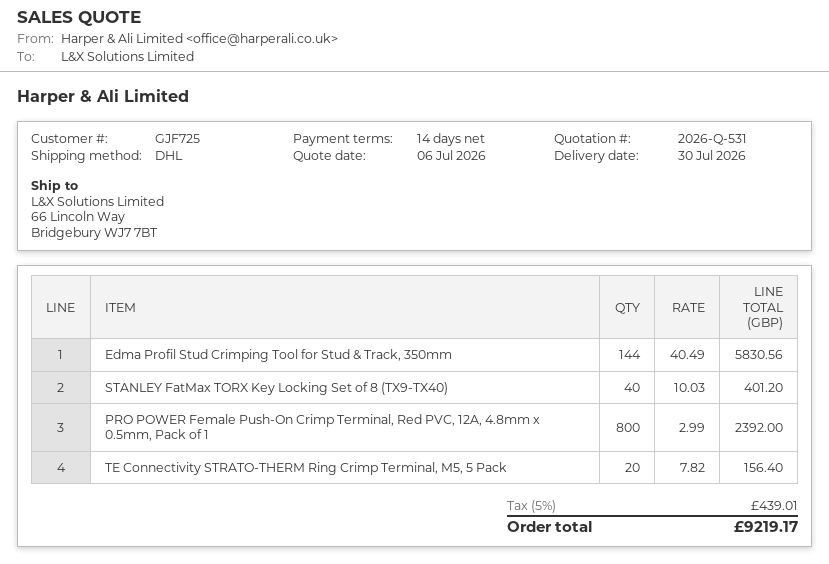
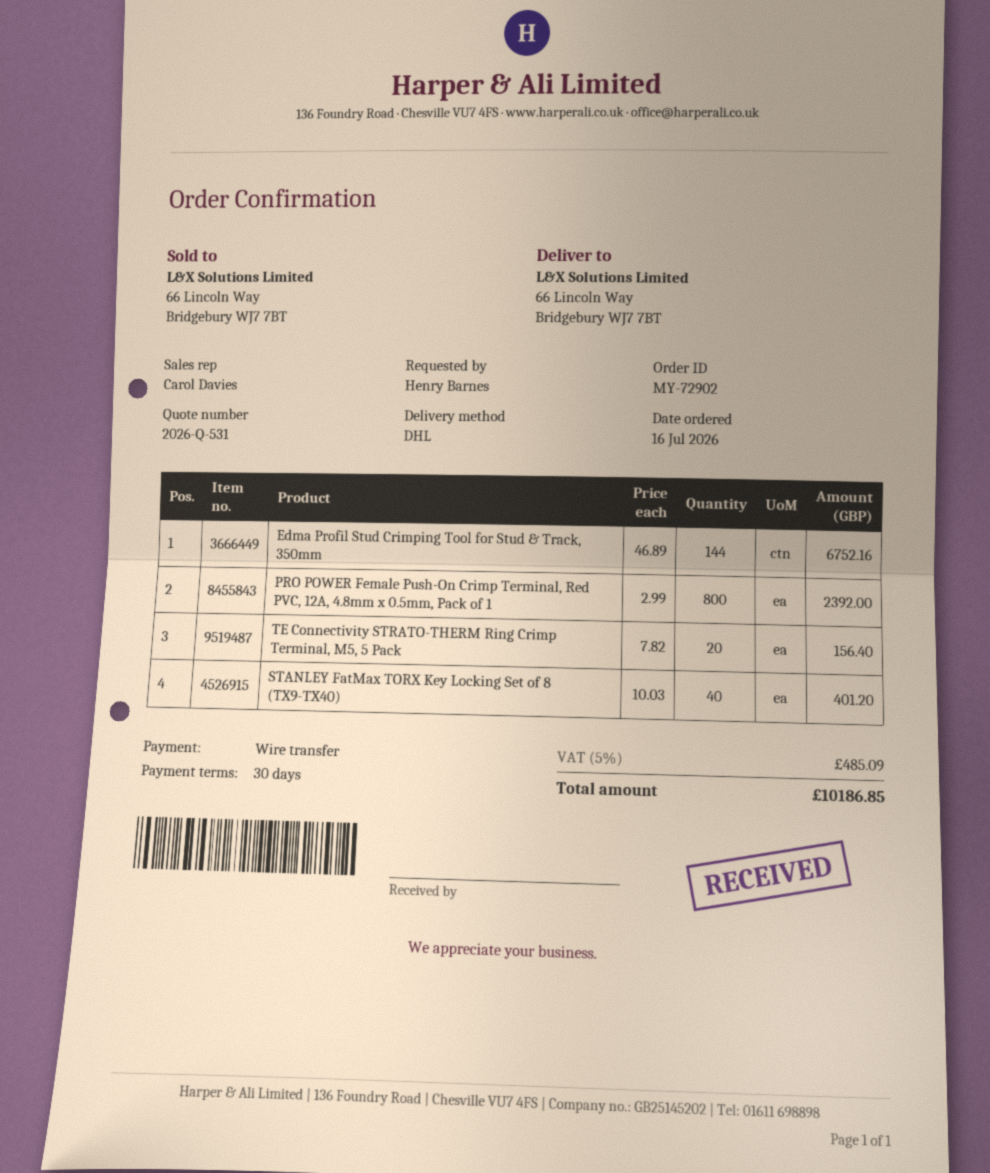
payment terms: 14 days -> 30 days
Edma Profil Stud Crimping Tool for Stud & Track, 350mm: 144 x 40.49 = 5830.56 -> 144 x 46.89 = 6752.16
tax: 5% = 439.01 -> 5% = 485.09
total: 9219.17 -> 10186.85

